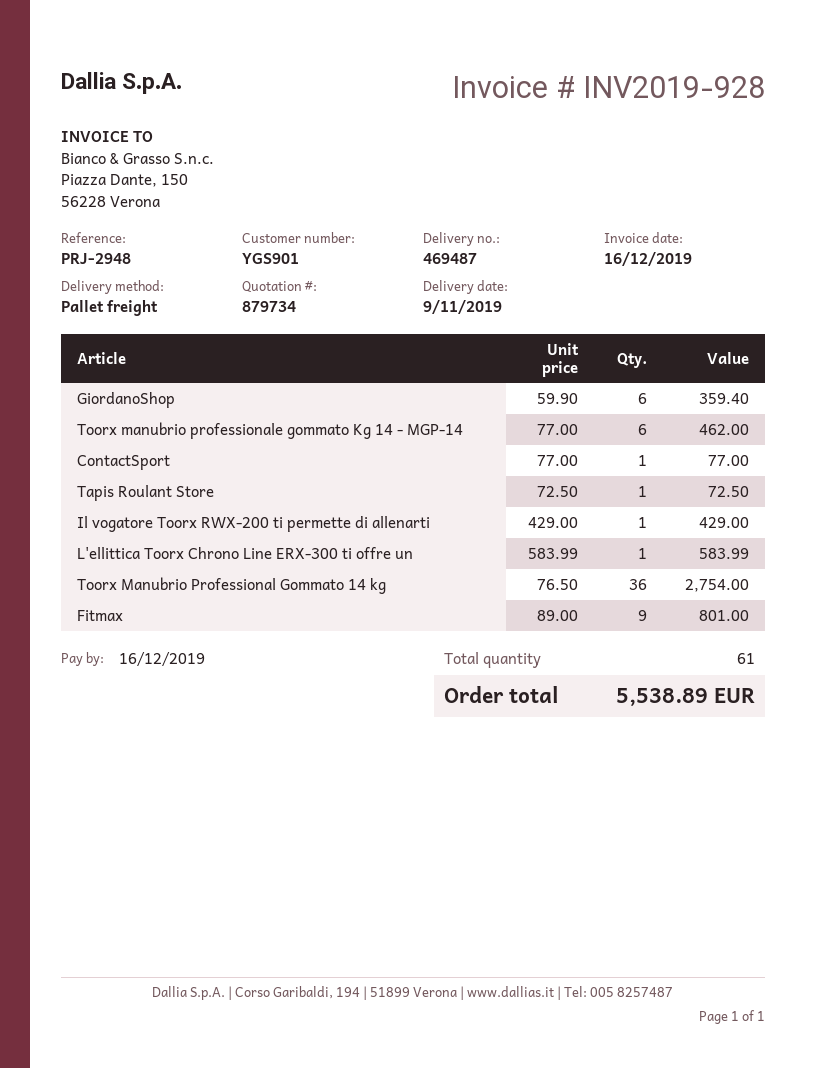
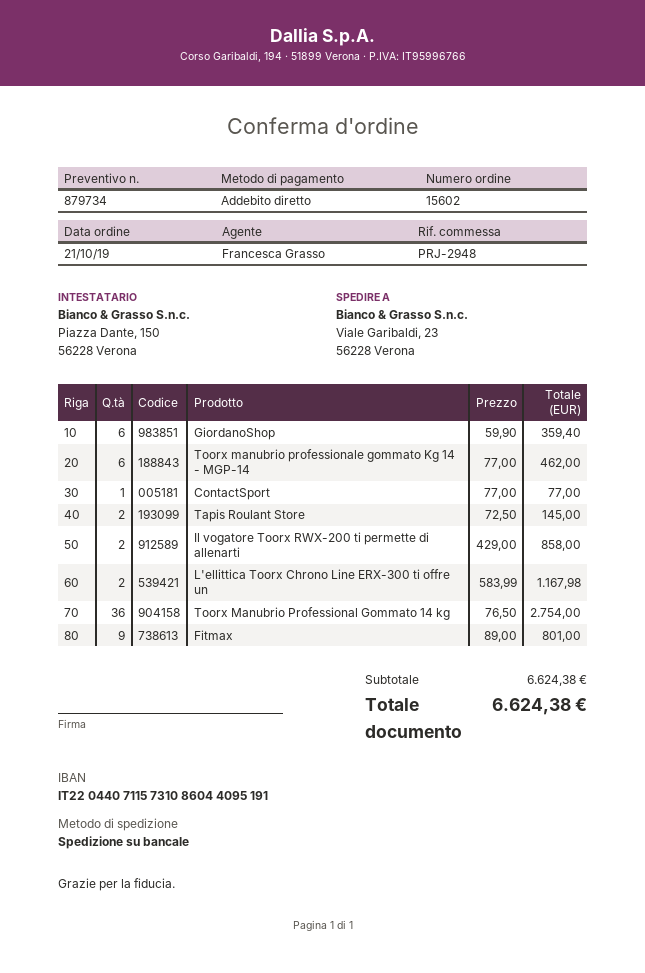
Tapis Roulant Store: 1 x 72.50 = 72.50 -> 2 x 72.50 = 145.00
Il vogatore Toorx RWX-200 ti permette di allenarti: 1 x 429.00 = 429.00 -> 2 x 429.00 = 858.00
L'ellittica Toorx Chrono Line ERX-300 ti offre un: 1 x 583.99 = 583.99 -> 2 x 583.99 = 1167.98
total: 5538.89 -> 6624.38

